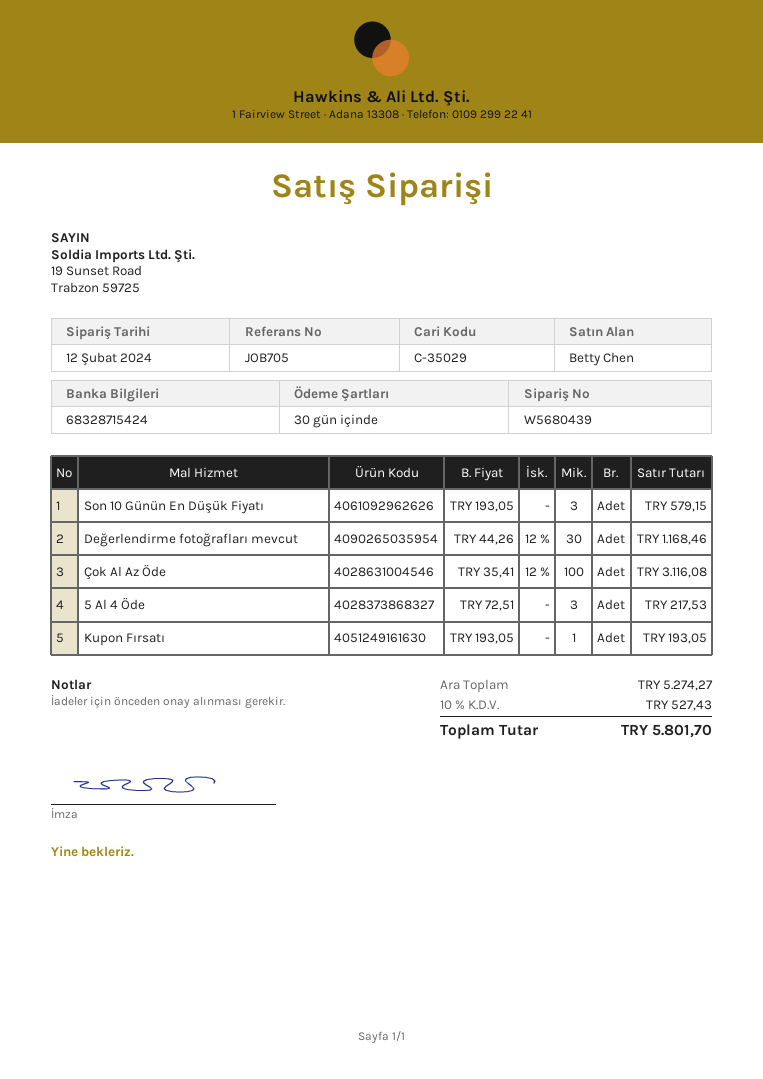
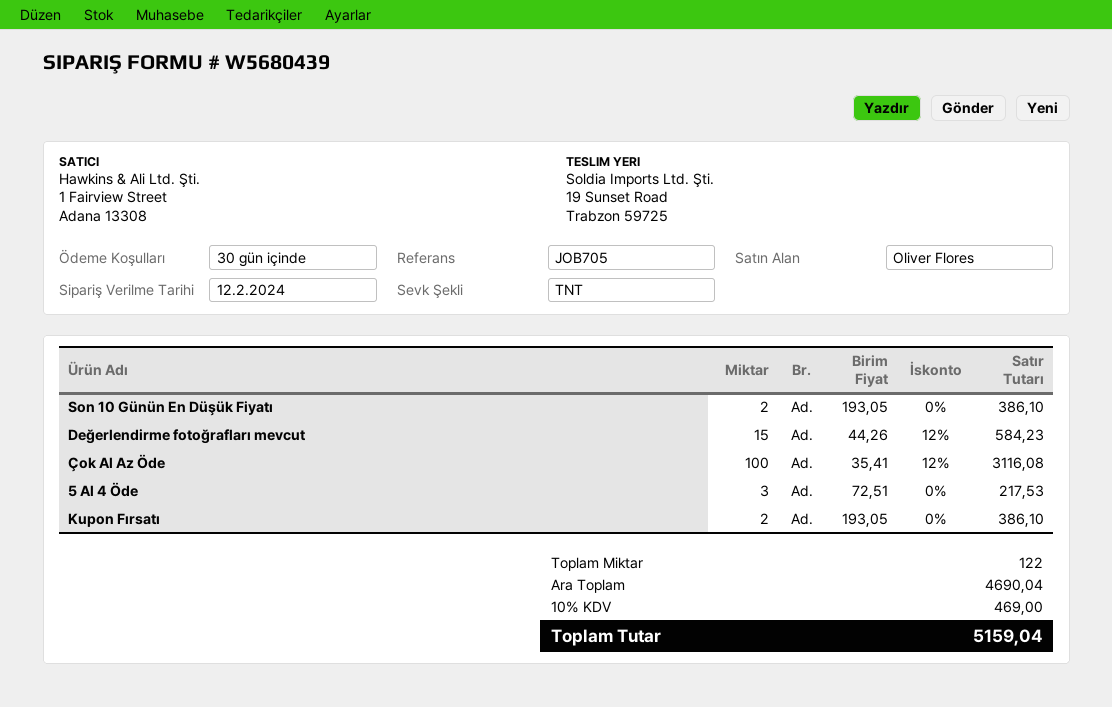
ordered by: Betty Chen -> Oliver Flores
Son 10 Günün En Düşük Fiyatı: 3 x 193.05 = 579.15 -> 2 x 193.05 = 386.10
Değerlendirme fotoğrafları mevcut: 30 x 44.26 - 12% = 1168.46 -> 15 x 44.26 - 12% = 584.23
Kupon Fırsatı: 1 x 193.05 = 193.05 -> 2 x 193.05 = 386.10
subtotal: 5274.27 -> 4690.04
tax: 10% = 527.43 -> 10% = 469.00
total: 5801.70 -> 5159.04

